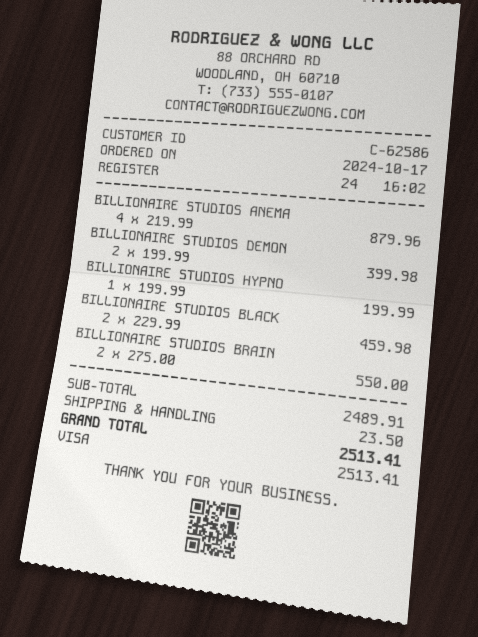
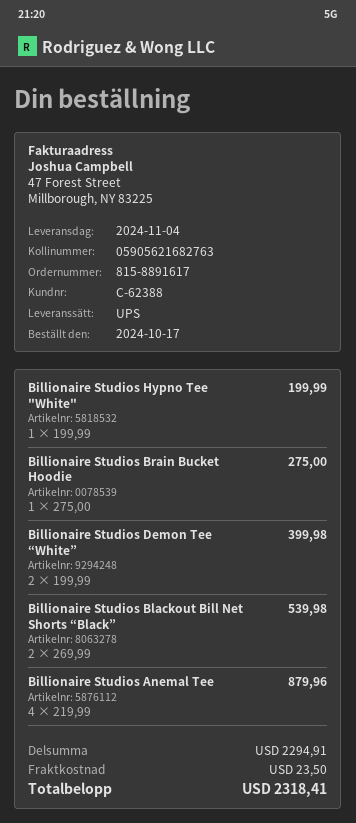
customer number: C-62586 -> C-62388
BILLIONAIRE STUDIOS BLACK: 2 x 229.99 = 459.98 -> 2 x 269.99 = 539.98
BILLIONAIRE STUDIOS BRAIN: 2 x 275.00 = 550.00 -> 1 x 275.00 = 275.00
subtotal: 2489.91 -> 2294.91
total: 2513.41 -> 2318.41

